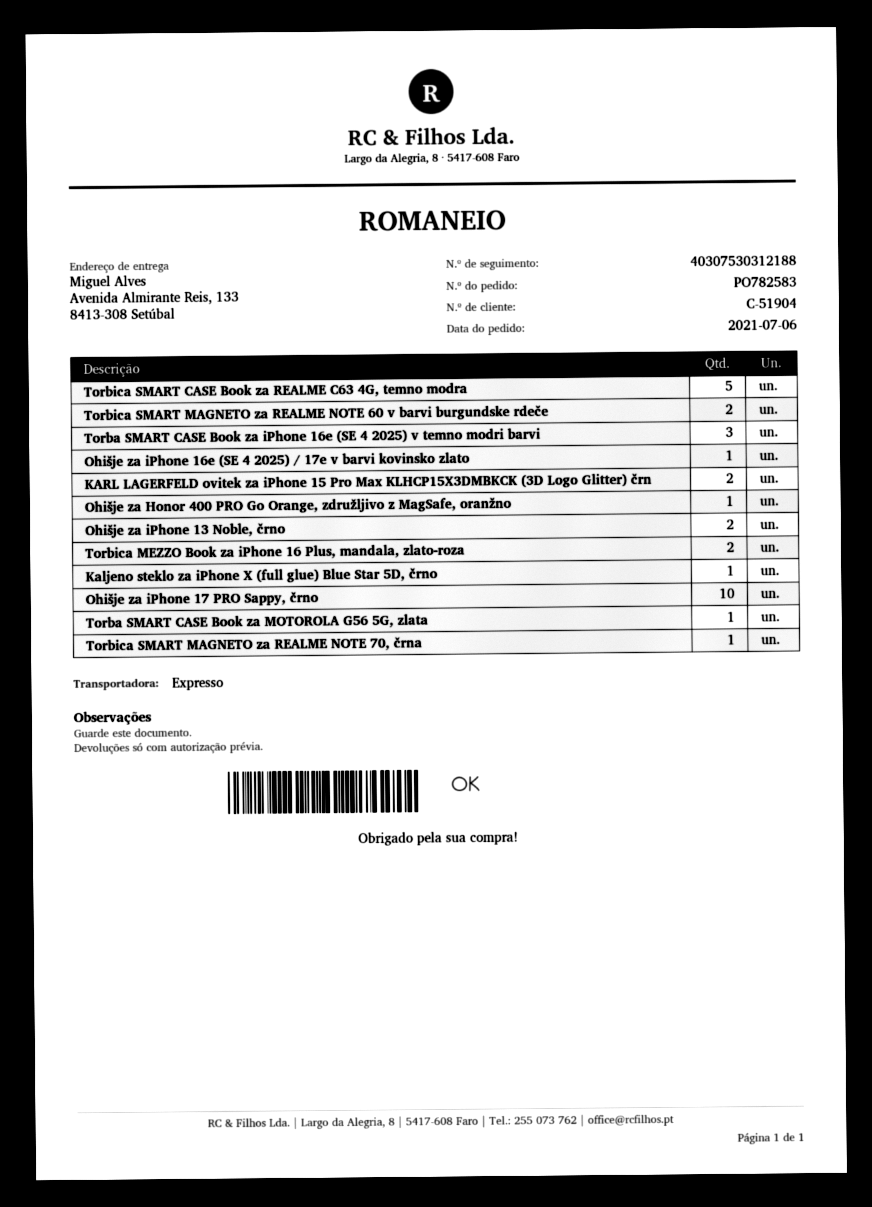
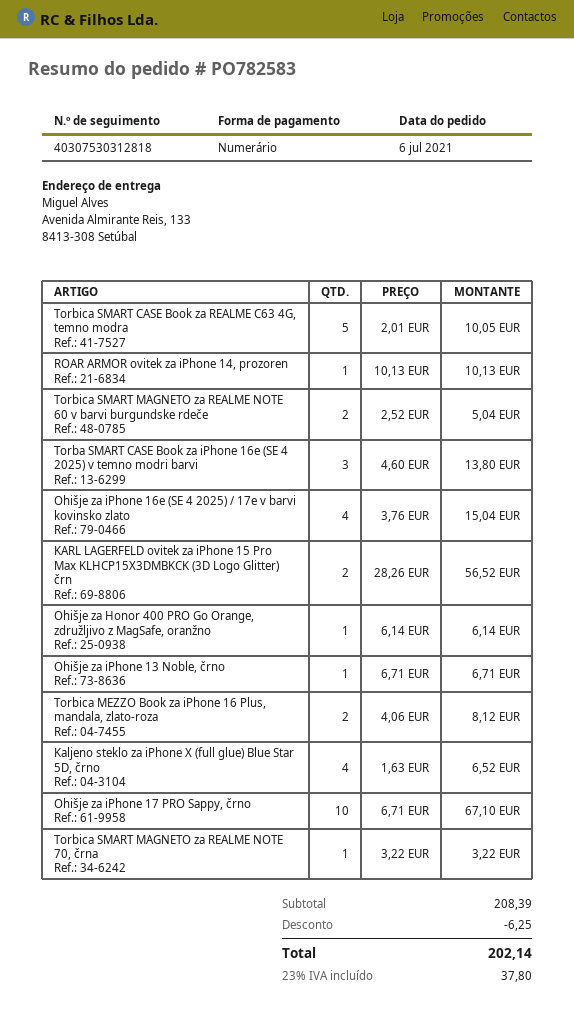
tracking number: 40307530312188 -> 40307530312818
Ohišje za iPhone 16e (SE 4 2025) / 17e v barvi kovinsko zlato: 1 -> 4
Ohišje za iPhone 13 Noble, črno: 2 -> 1
Kaljeno steklo za iPhone X (full glue) Blue Star 5D, črno: 1 -> 4
Torba SMART CASE Book za MOTOROLA G56 5G, zlata: 1 -> none
ROAR ARMOR ovitek za iPhone 14, prozoren: none -> 1

